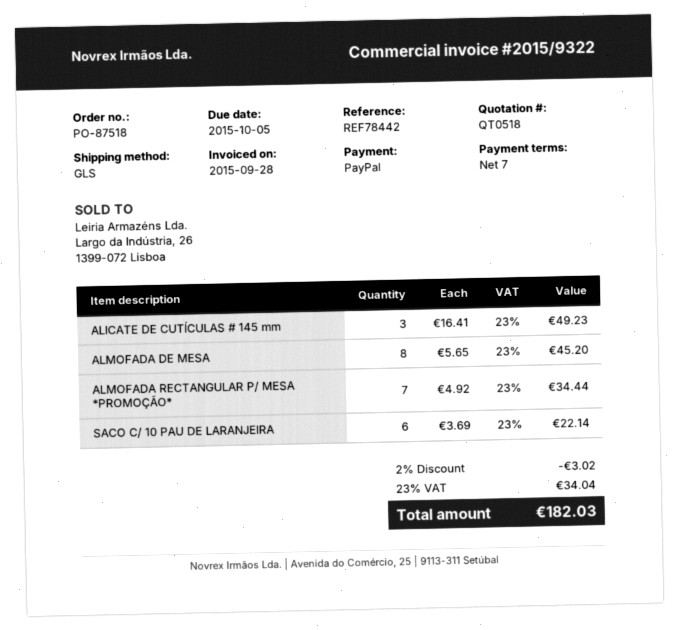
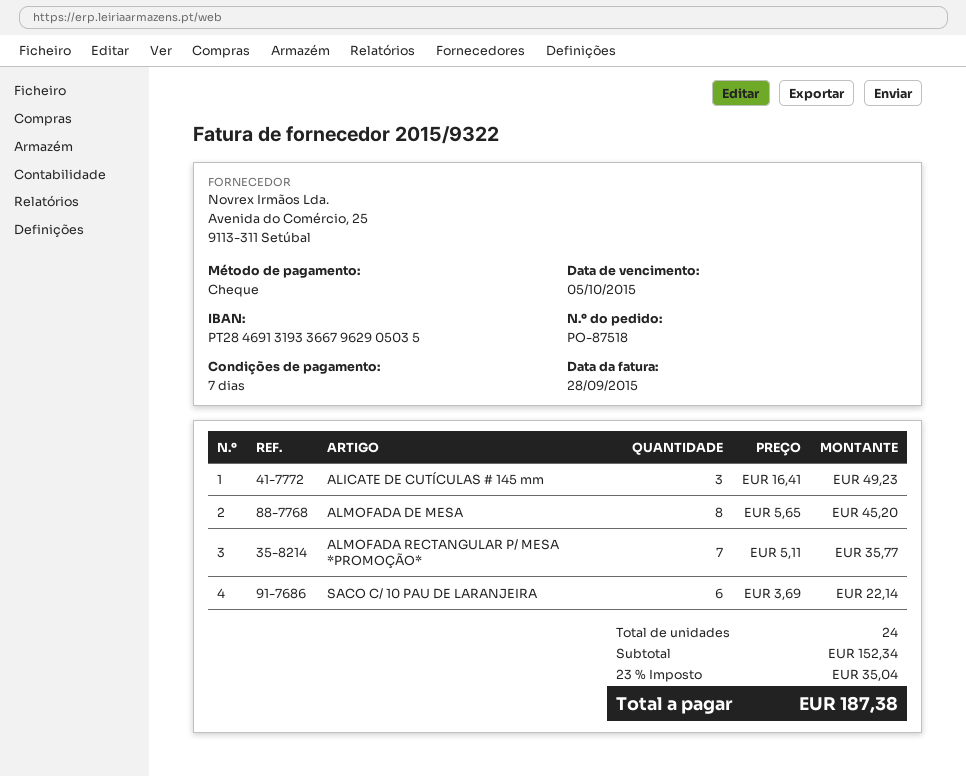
payment method: PayPal -> cheque
ALMOFADA RECTANGULAR P/ MESA *PROMOÇÃO*: 7 x 4.92 = 34.44 -> 7 x 5.11 = 35.77
discount: 2% = 3.02 -> none
tax: 23% = 34.04 -> 23% = 35.04
total: 182.03 -> 187.38

